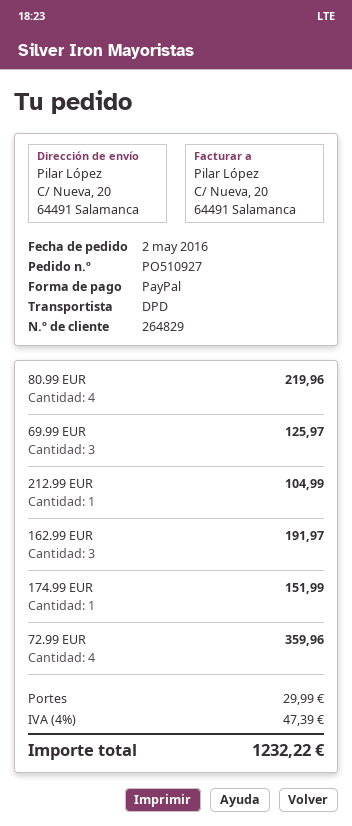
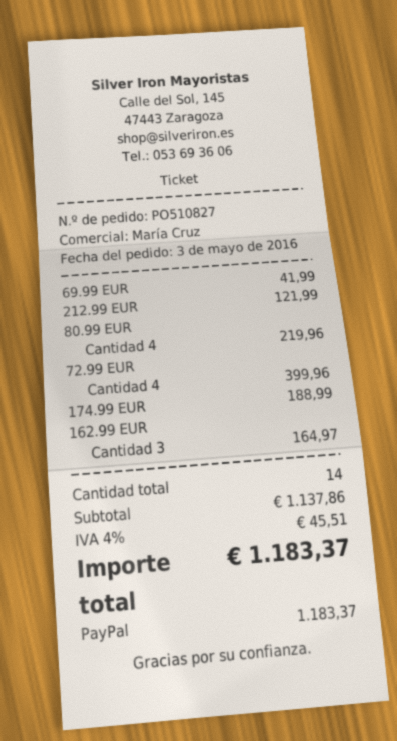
order number: PO510927 -> PO510827
order date: 2016-05-02 -> 2016-05-03
69.99 EUR: 3 for 125.97 -> 1 for 41.99
212.99 EUR: 1 for 104.99 -> 1 for 121.99
162.99 EUR: 3 for 191.97 -> 3 for 164.97
174.99 EUR: 1 for 151.99 -> 1 for 188.99
72.99 EUR: 4 for 359.96 -> 4 for 399.96
shipping: 29.99 -> none
tax: 4% = 47.39 -> 4% = 45.51
total: 1232.22 -> 1183.37

